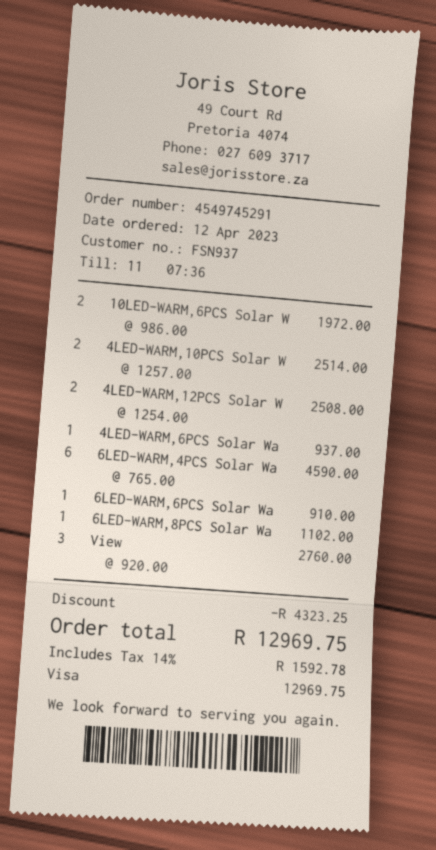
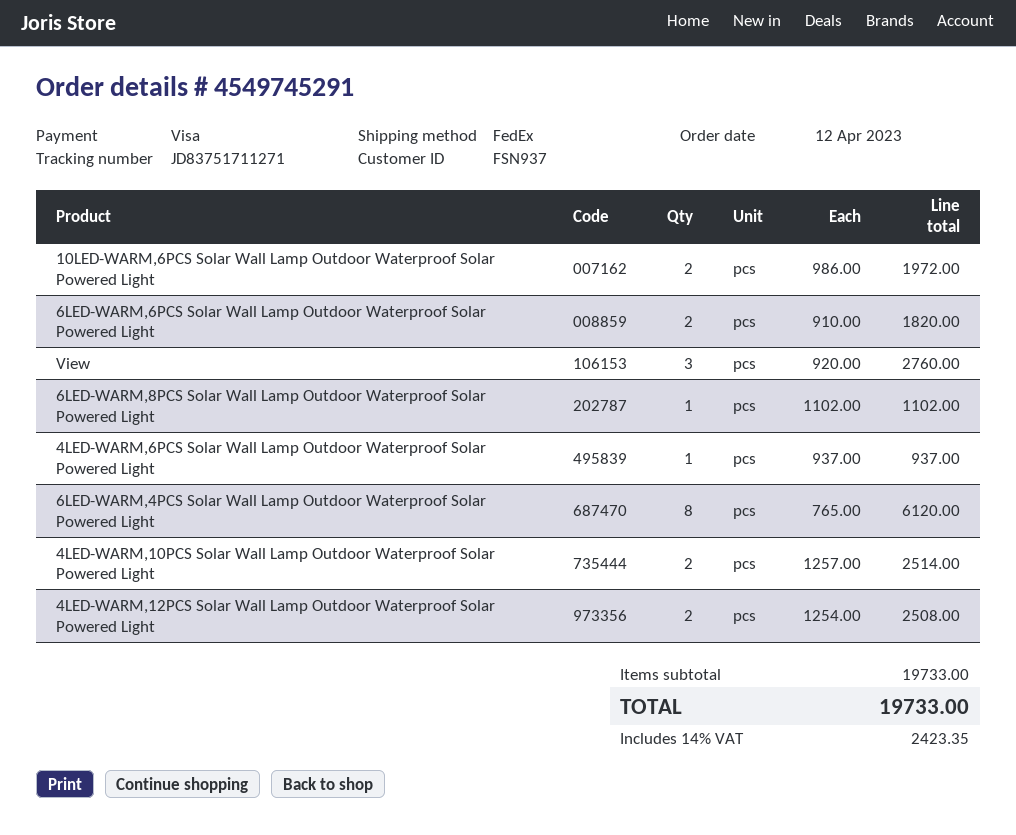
6LED-WARM,4PCS Solar Wa: 6 x 765.00 = 4590.00 -> 8 x 765.00 = 6120.00
6LED-WARM,6PCS Solar Wa: 1 x 910.00 = 910.00 -> 2 x 910.00 = 1820.00
discount: 4323.25 -> none
tax: 14% = 1592.78 -> 14% = 2423.35
total: 12969.75 -> 19733.00

